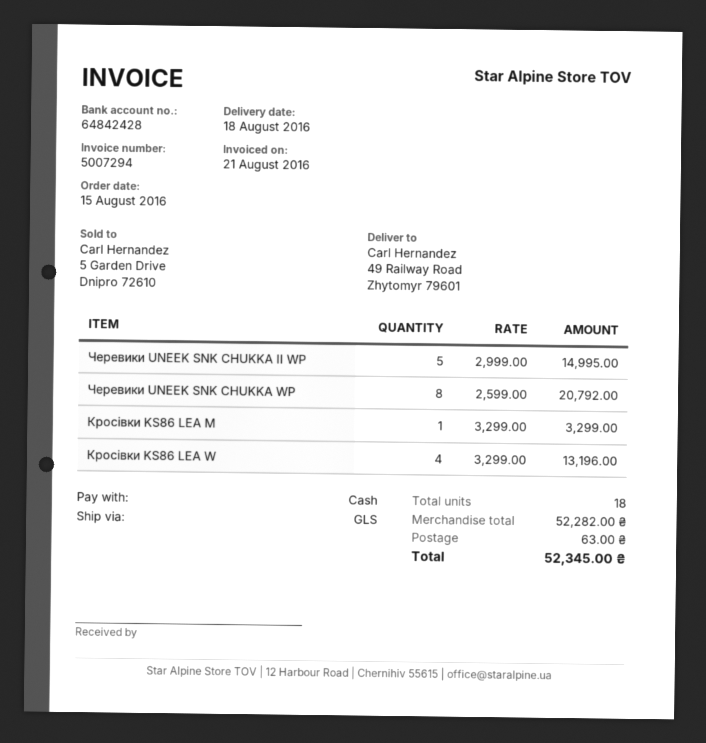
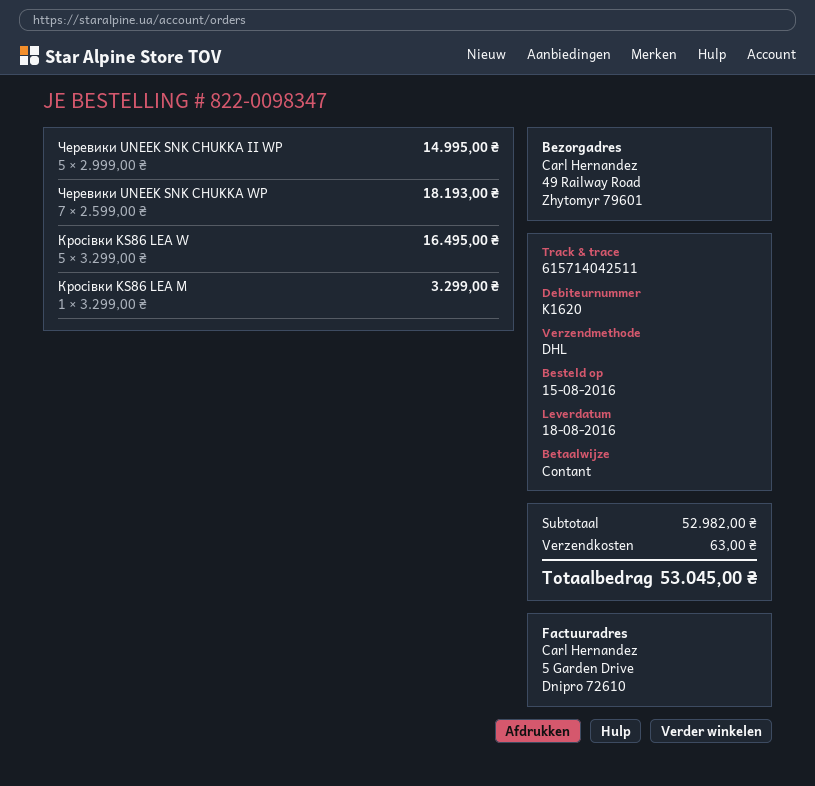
shipping method: GLS -> DHL
Черевики UNEEK SNK CHUKKA WP: 8 x 2599.00 = 20792.00 -> 7 x 2599.00 = 18193.00
Кросівки KS86 LEA W: 4 x 3299.00 = 13196.00 -> 5 x 3299.00 = 16495.00
subtotal: 52282.00 -> 52982.00
total: 52345.00 -> 53045.00

